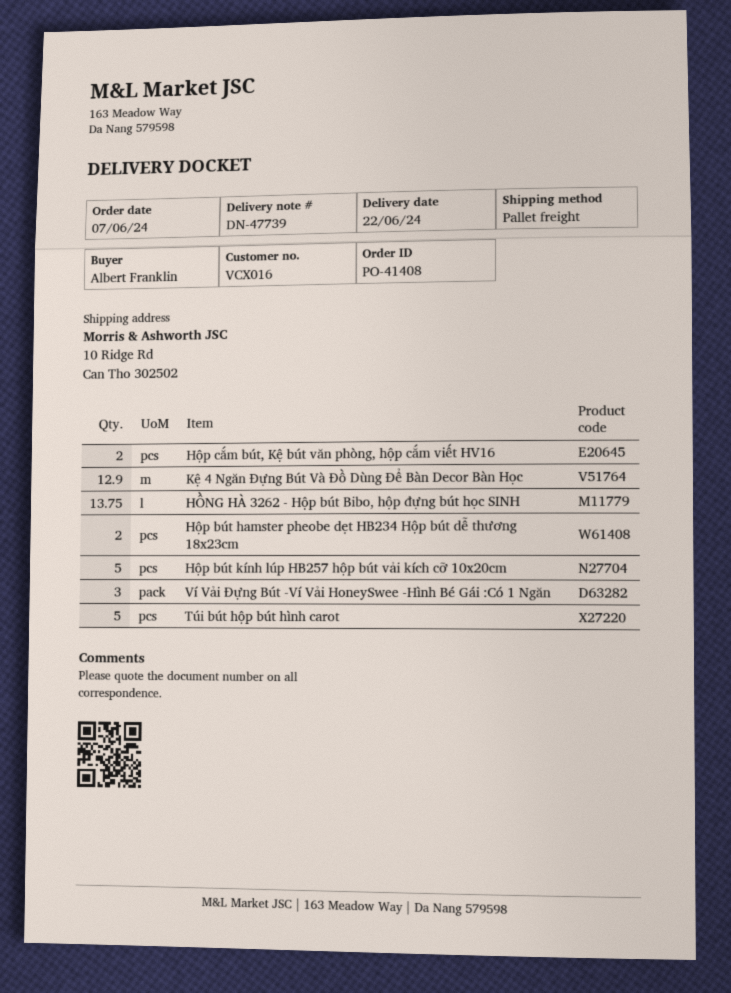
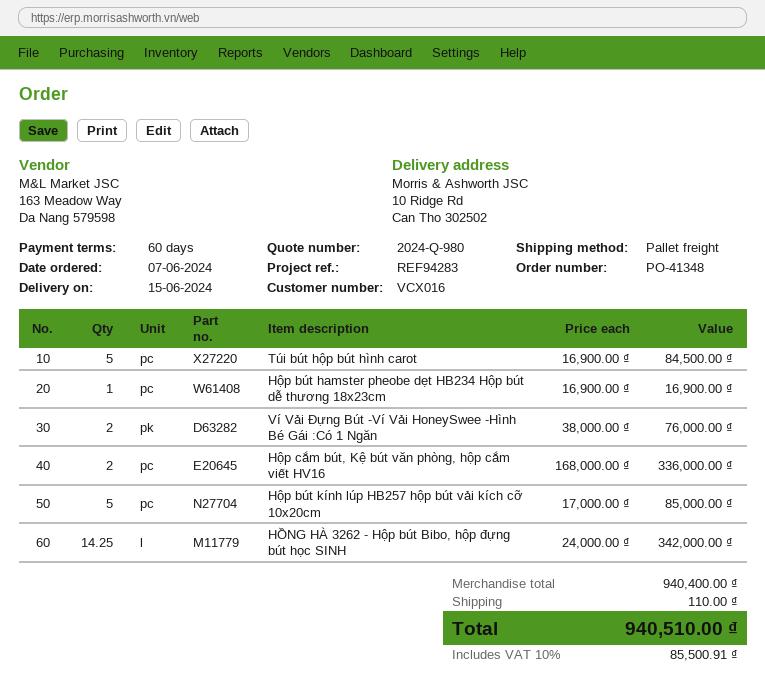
order number: PO-41408 -> PO-41348
delivery date: 2024-06-22 -> 2024-06-15
Kệ 4 Ngăn Đựng Bút Và Đồ Dùng Để Bàn Decor Bàn Học: 12.9 -> none
HỒNG HÀ 3262 - Hộp bút Bibo, hộp đựng bút học SINH: 13.75 -> 14.25
Hộp bút hamster pheobe dẹt HB234 Hộp bút dễ thương 18x23cm: 2 -> 1
Ví Vải Đựng Bút -Ví Vải HoneySwee -Hình Bé Gái :Có 1 Ngăn: 3 -> 2

